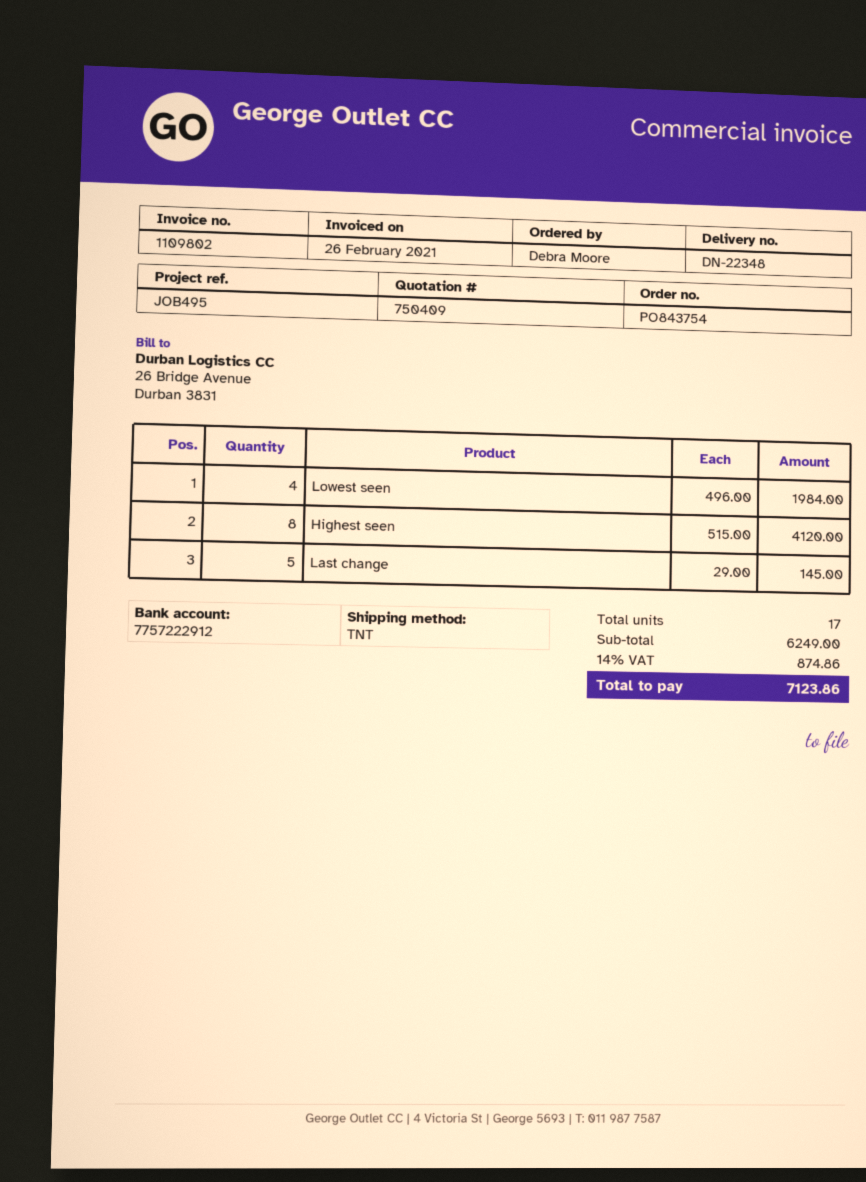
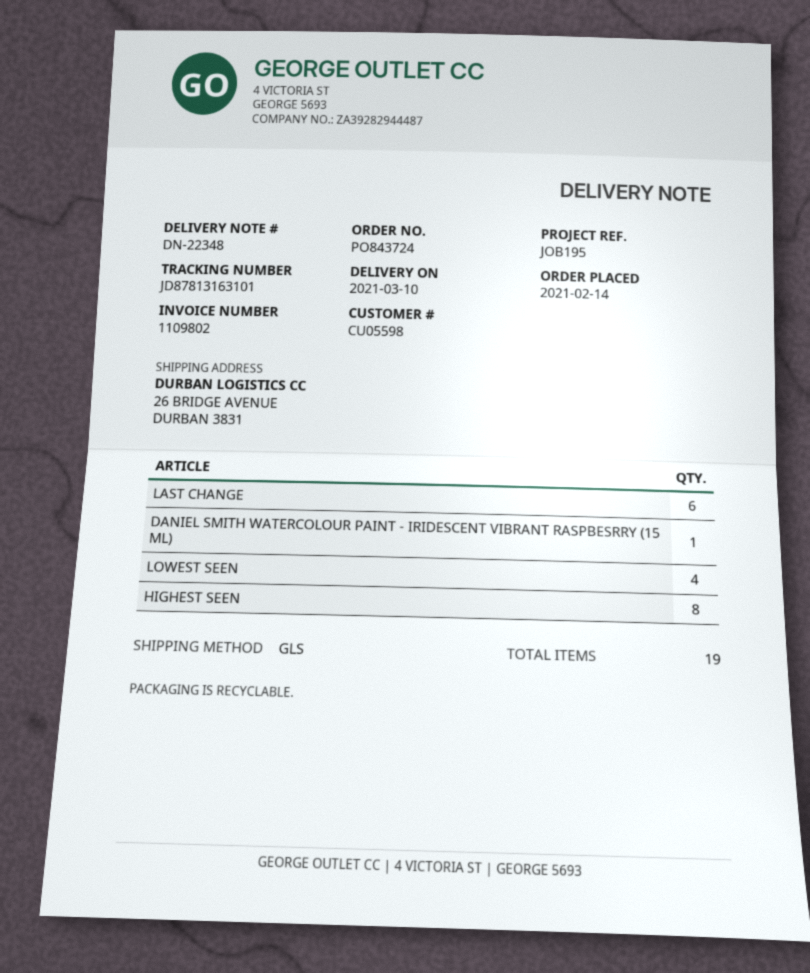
order number: PO843754 -> PO843724
reference: JOB495 -> JOB195
shipping method: TNT -> GLS
Last change: 5 -> 6
DANIEL SMITH WATERCOLOUR PAINT - IRIDESCENT VIBRANT RASPBESRRY (15 ML): none -> 1
total quantity: 17 -> 19

